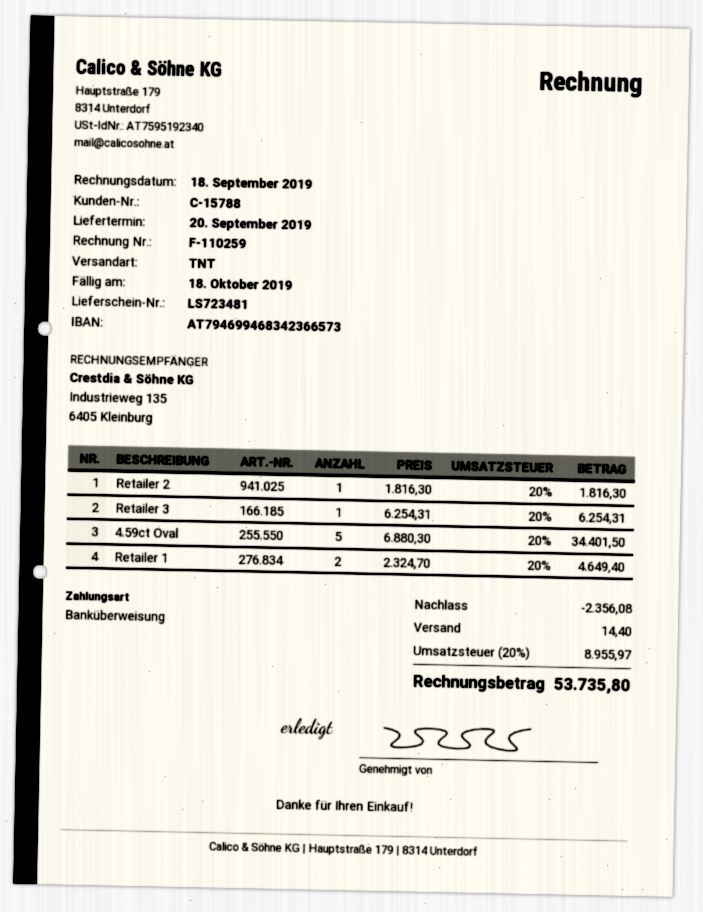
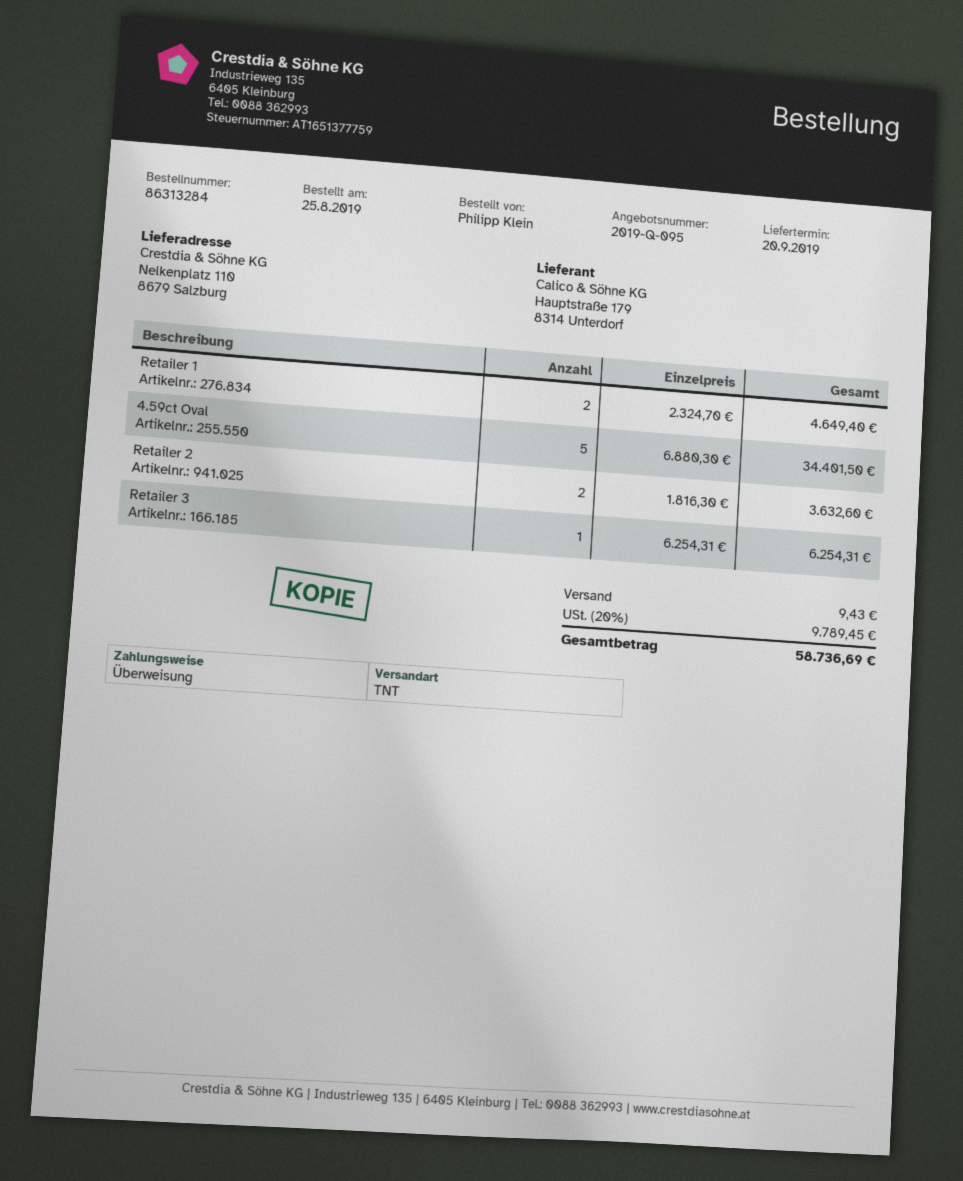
Retailer 2: 1 x 1816.30 = 1816.30 -> 2 x 1816.30 = 3632.60
discount: 2356.08 -> none
shipping: 14.40 -> 9.43
tax: 20% = 8955.97 -> 20% = 9789.45
total: 53735.80 -> 58736.69

